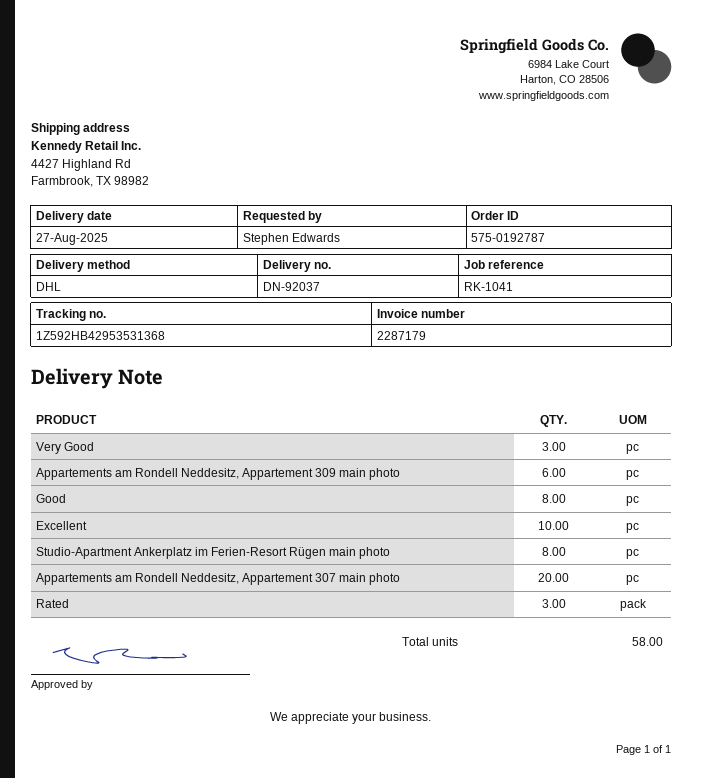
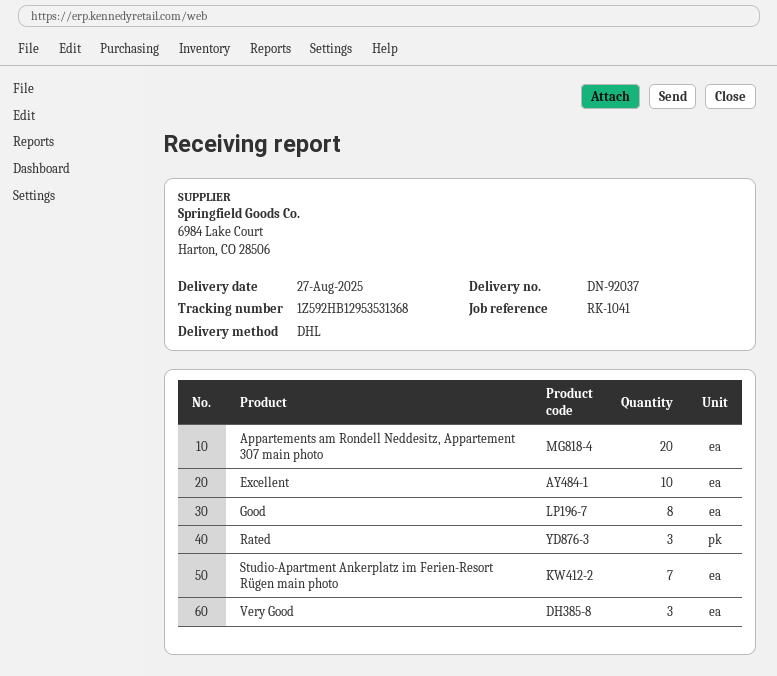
tracking number: 1Z592HB42953531368 -> 1Z592HB12953531368
Appartements am Rondell Neddesitz, Appartement 309 main photo: 6 -> none
Studio-Apartment Ankerplatz im Ferien-Resort Rügen main photo: 8 -> 7

